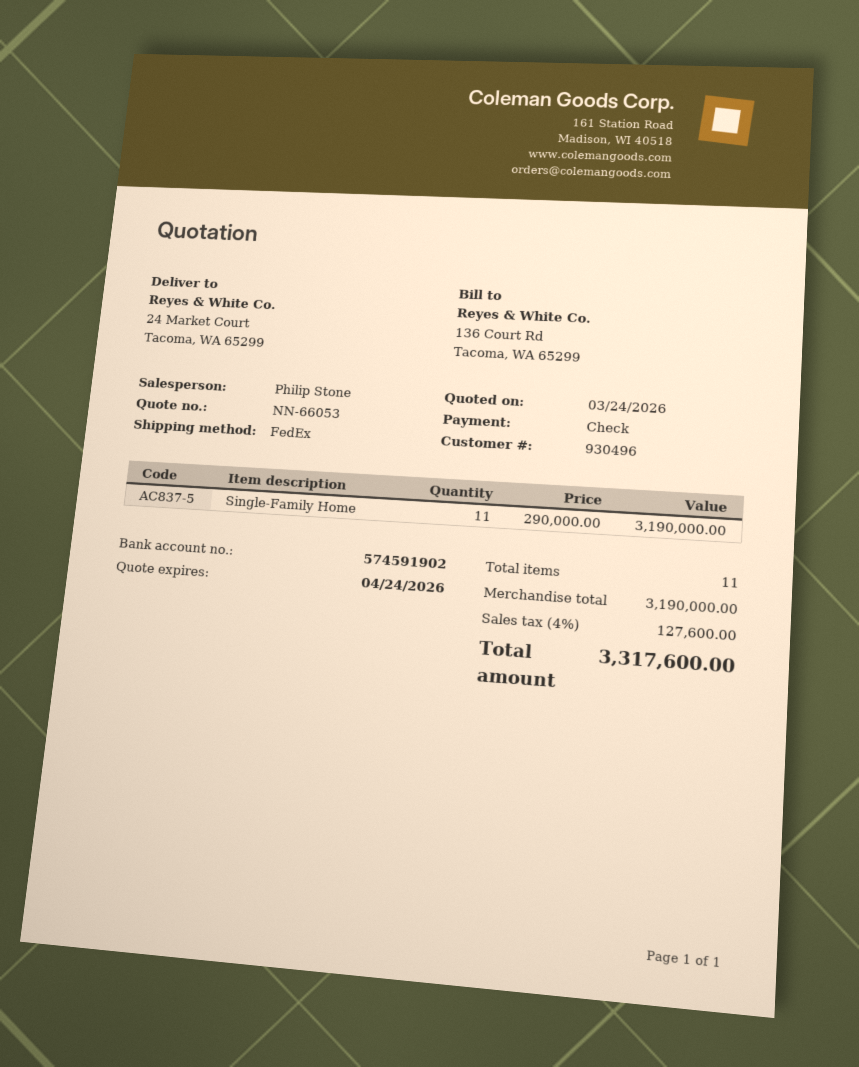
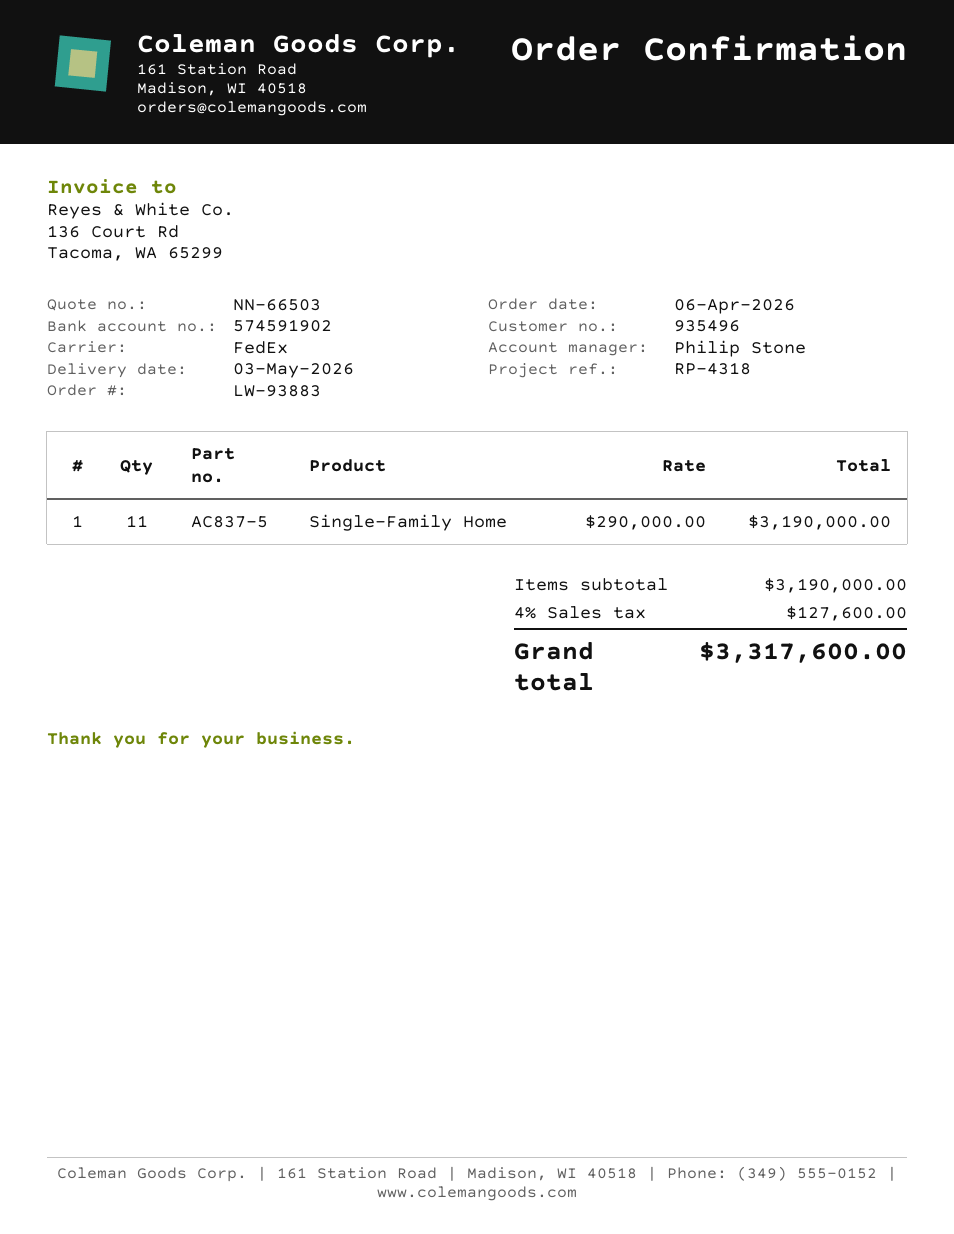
quote number: NN-66053 -> NN-66503
customer number: 930496 -> 935496

